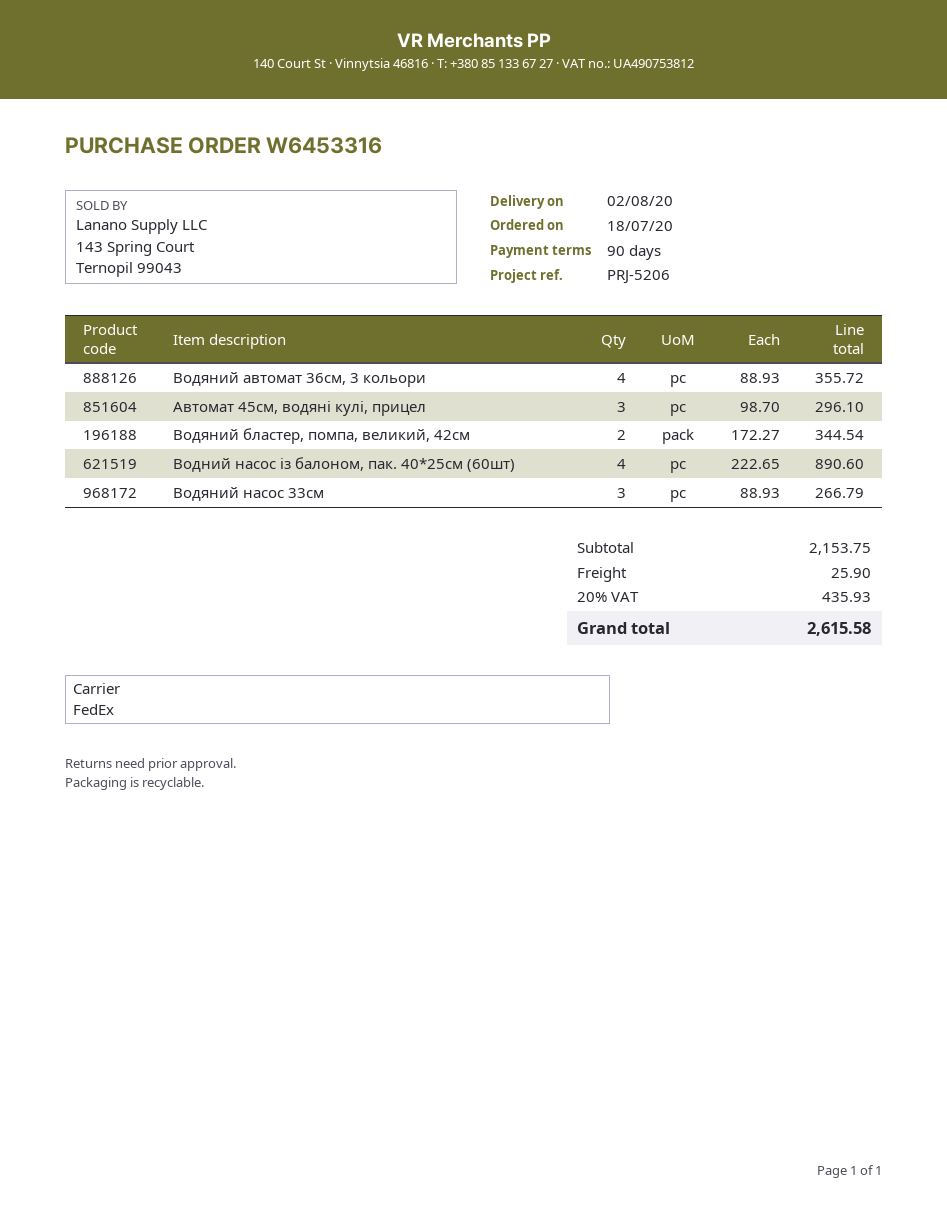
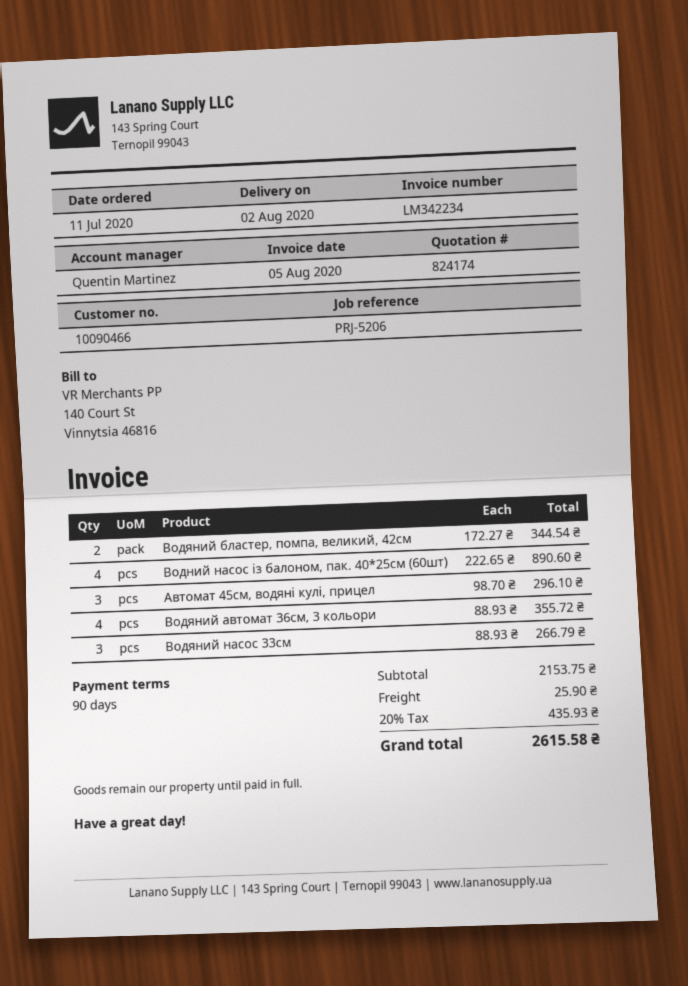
order date: 2020-07-18 -> 2020-07-11

